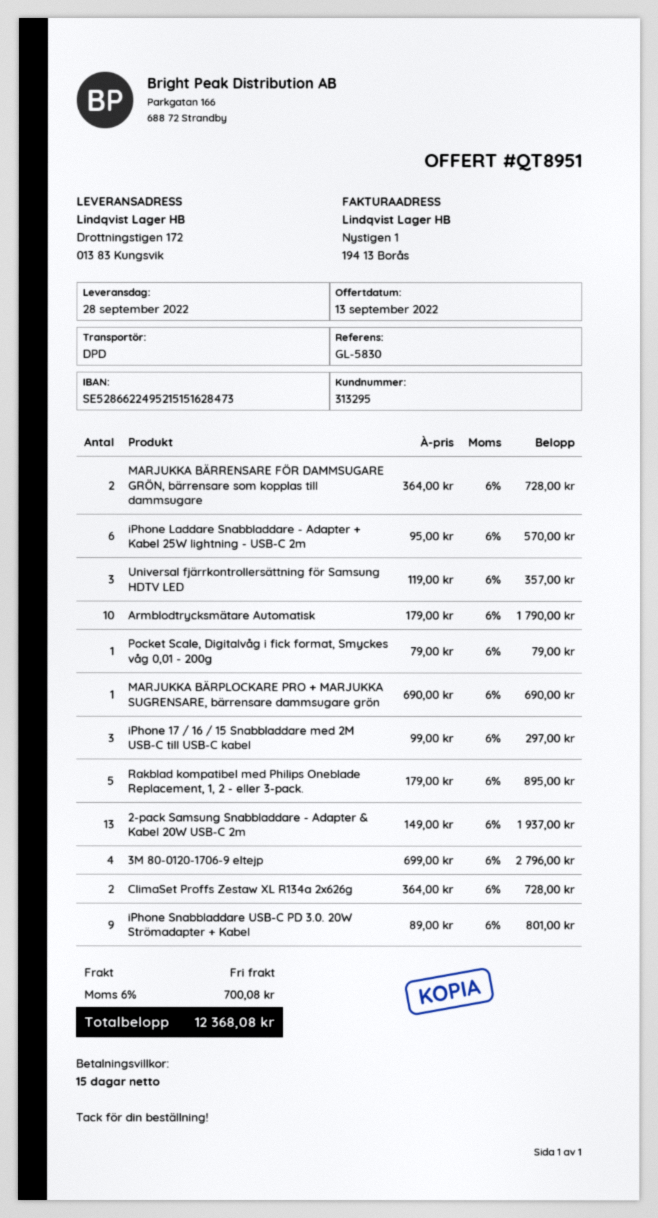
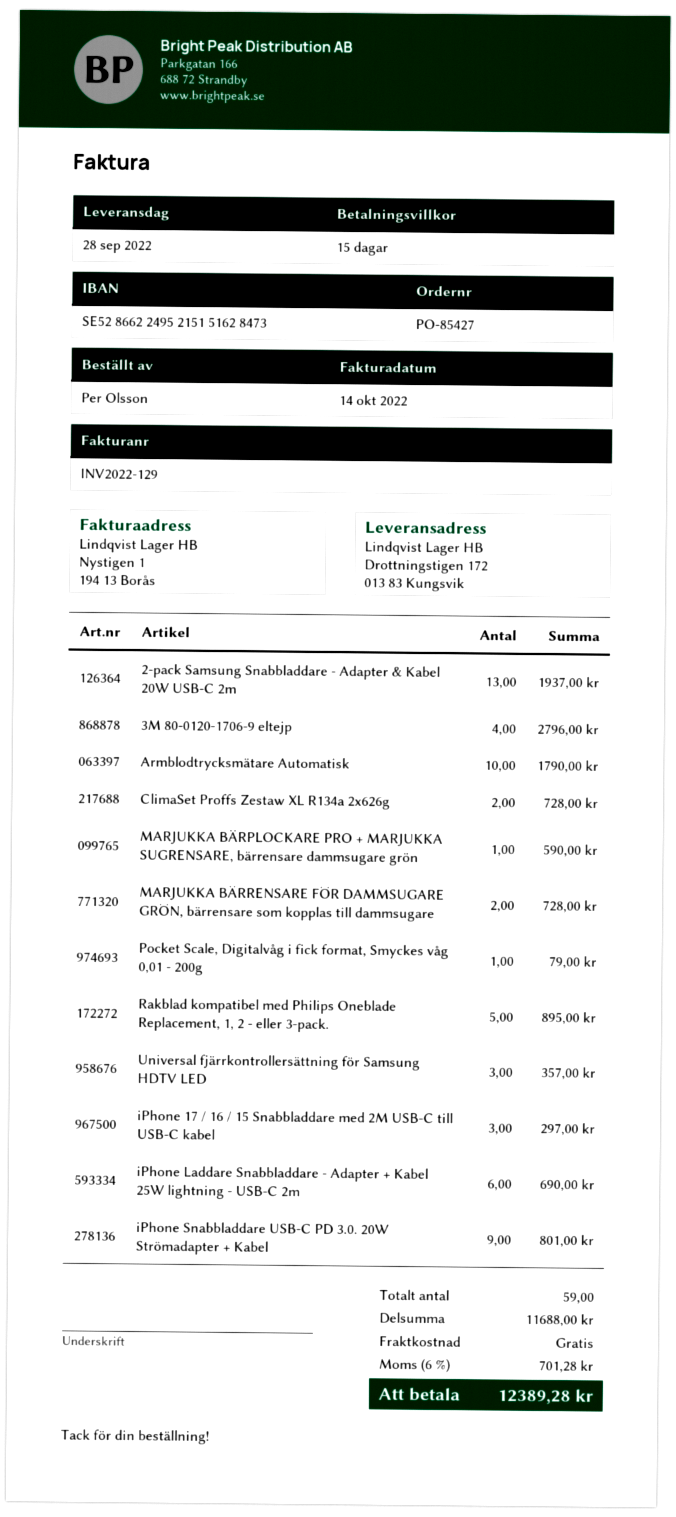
iPhone Laddare Snabbladdare - Adapter + Kabel 25W lightning - USB-C 2m: 6 for 570.00 -> 6 for 690.00
MARJUKKA BÄRPLOCKARE PRO + MARJUKKA SUGRENSARE, bärrensare dammsugare grön: 1 for 690.00 -> 1 for 590.00
tax: 6% = 700.08 -> 6% = 701.28
total: 12368.08 -> 12389.28

